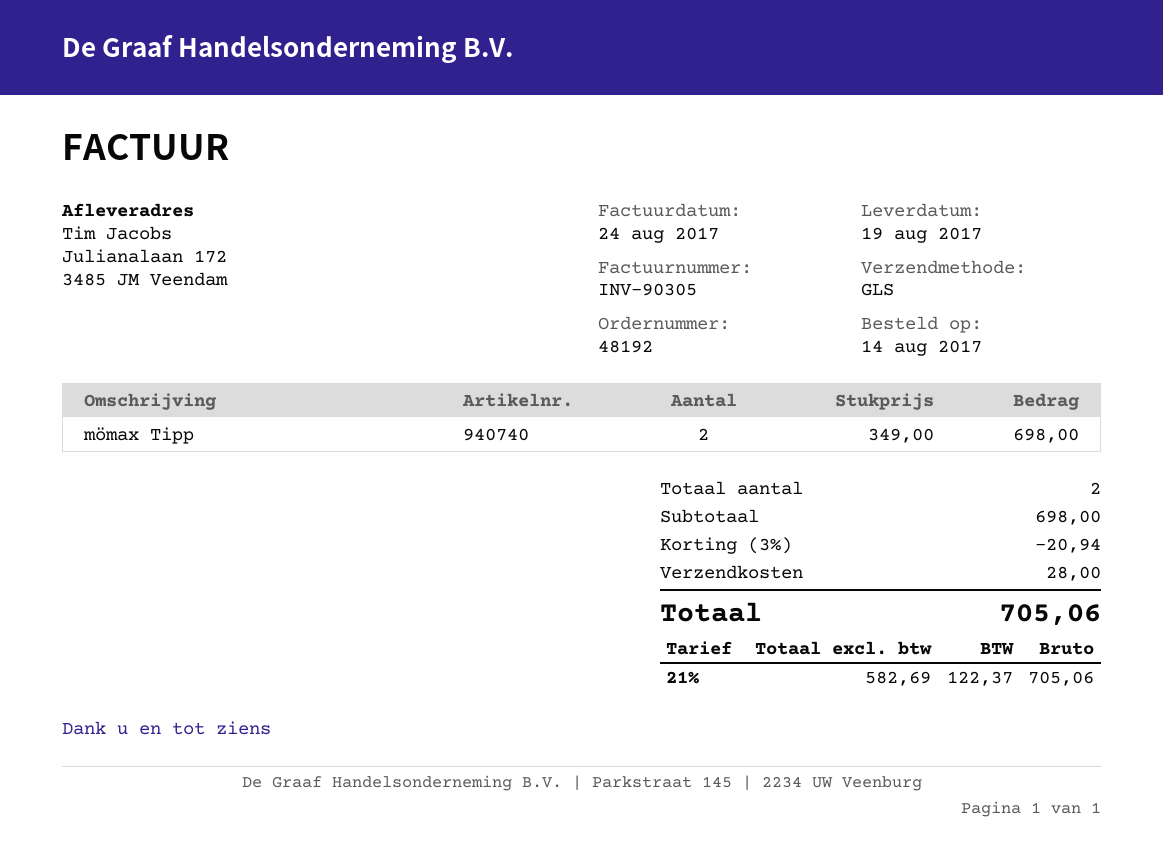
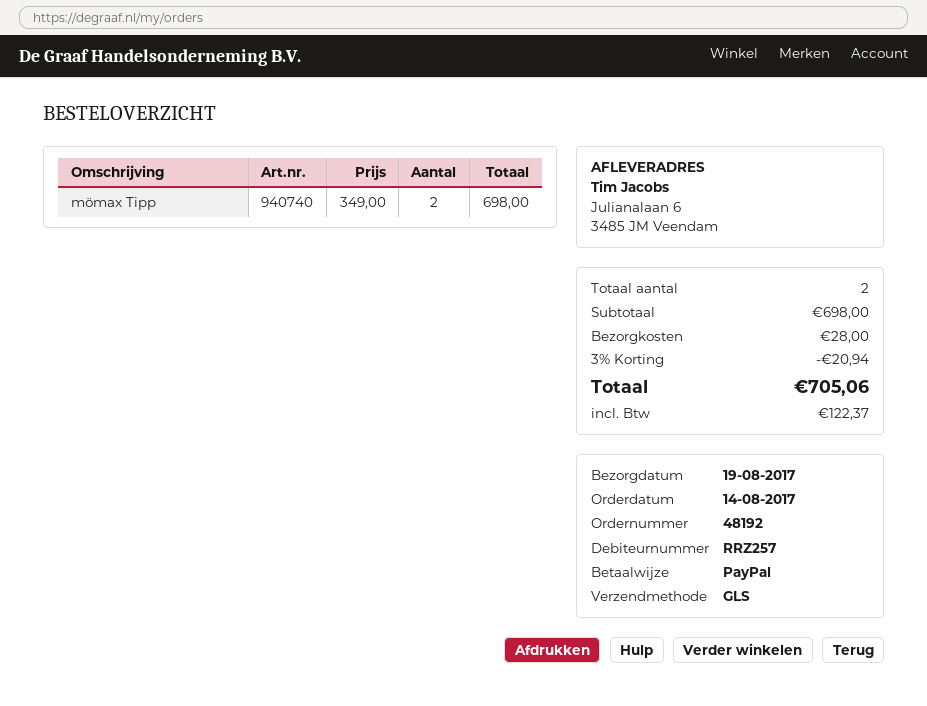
ship to: Julianalaan 172, 3485 JM Veendam -> Julianalaan 6, 3485 JM Veendam

